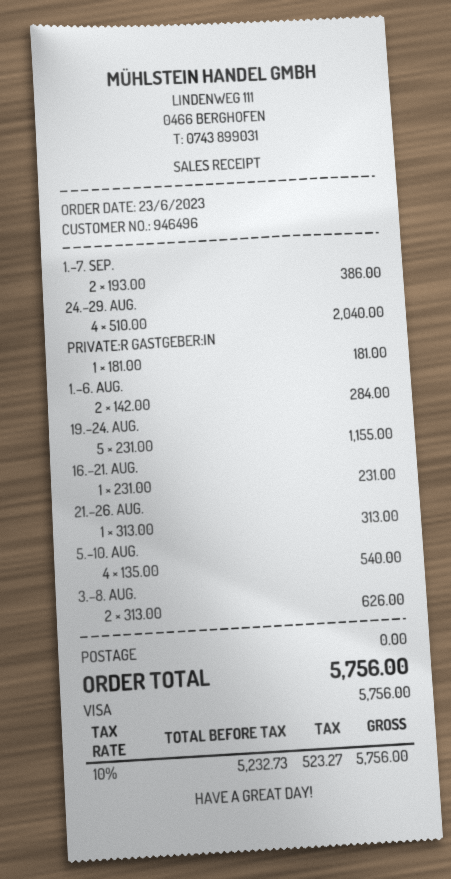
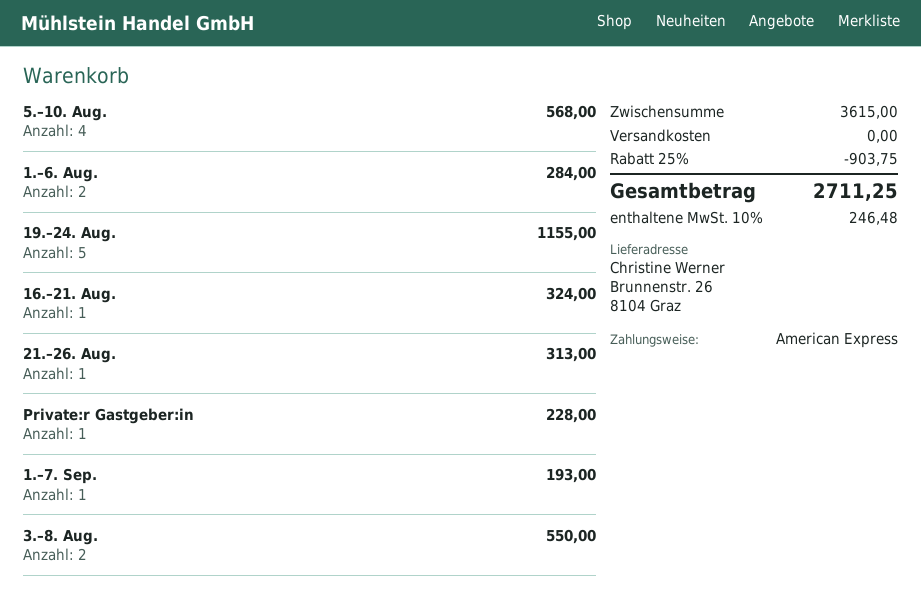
payment method: Visa -> American Express
1.–7. SEP.: 2 for 386.00 -> 1 for 193.00
24.–29. AUG.: 4 for 2040.00 -> none
PRIVATE:R GASTGEBER:IN: 1 for 181.00 -> 1 for 228.00
16.–21. AUG.: 1 for 231.00 -> 1 for 324.00
5.–10. AUG.: 4 for 540.00 -> 4 for 568.00
3.–8. AUG.: 2 for 626.00 -> 2 for 550.00
discount: none -> 25% = 903.75
tax: 10% = 523.27 -> 10% = 246.48
total: 5756.00 -> 2711.25

